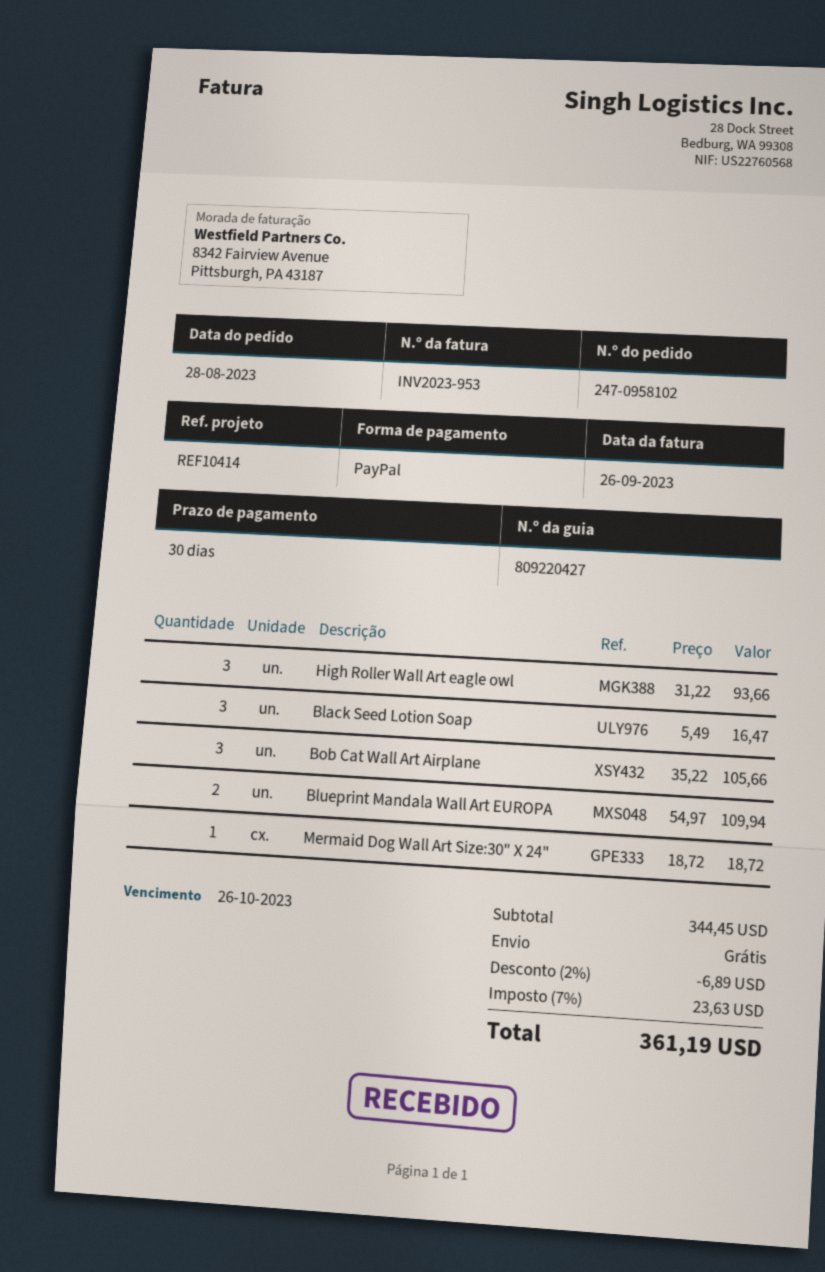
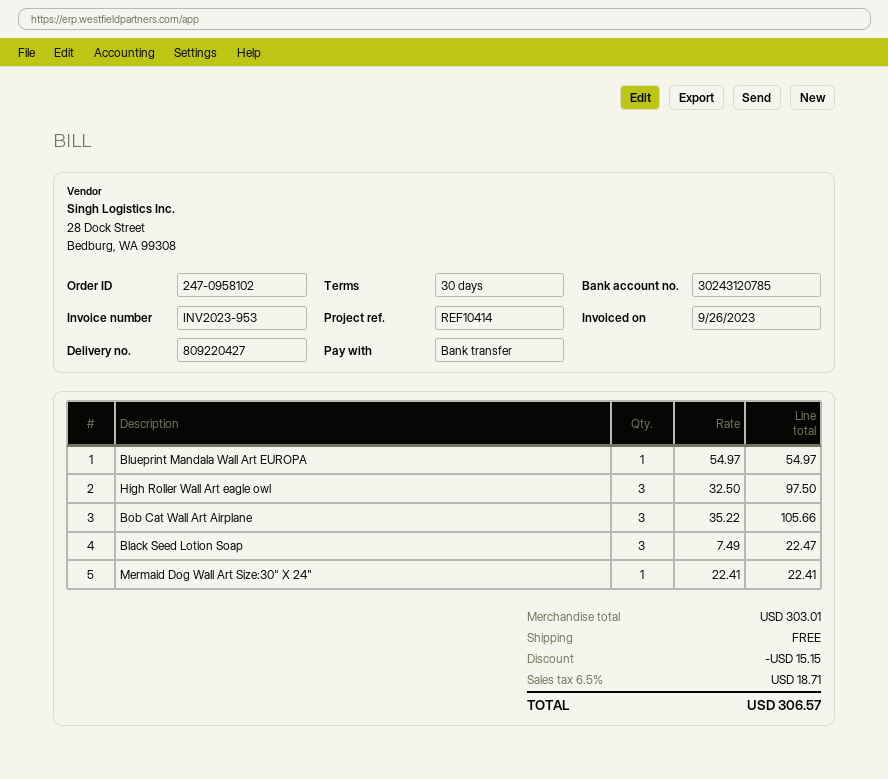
payment method: PayPal -> bank transfer
High Roller Wall Art eagle owl: 3 x 31.22 = 93.66 -> 3 x 32.50 = 97.50
Black Seed Lotion Soap: 3 x 5.49 = 16.47 -> 3 x 7.49 = 22.47
Blueprint Mandala Wall Art EUROPA: 2 x 54.97 = 109.94 -> 1 x 54.97 = 54.97
Mermaid Dog Wall Art Size:30" X 24": 1 x 18.72 = 18.72 -> 1 x 22.41 = 22.41
subtotal: 344.45 -> 303.01
discount: 6.89 -> 15.15
tax: 7% = 23.63 -> 6.5% = 18.71
total: 361.19 -> 306.57

